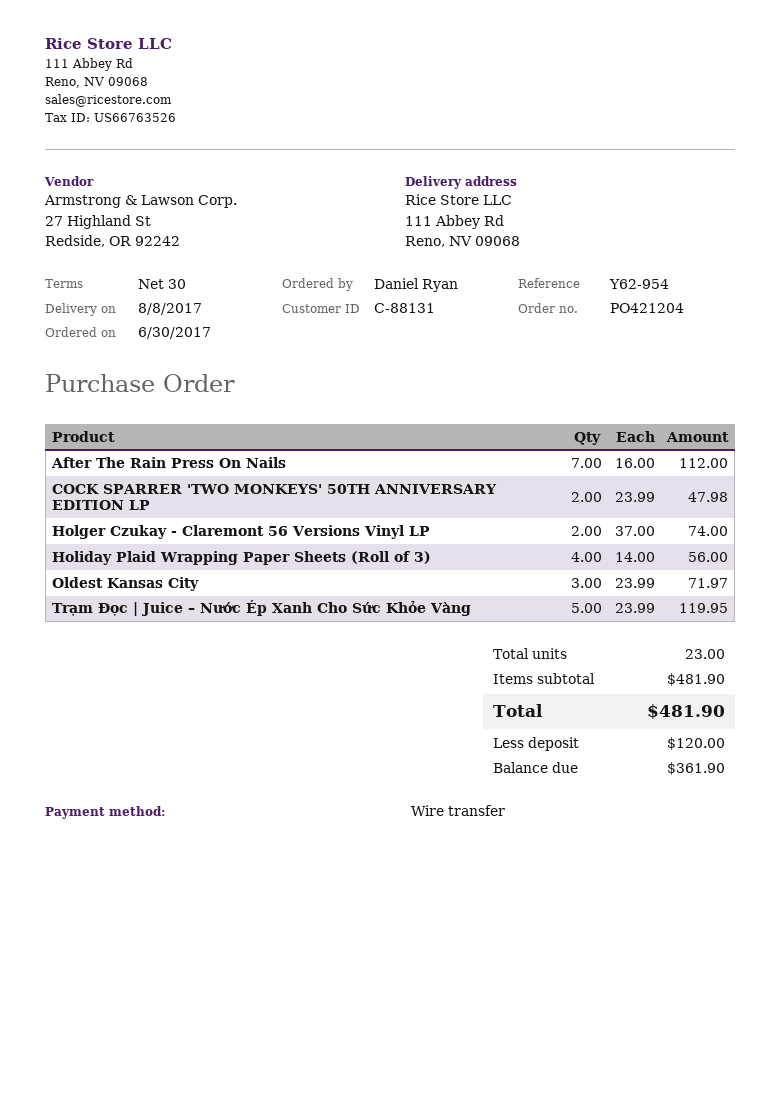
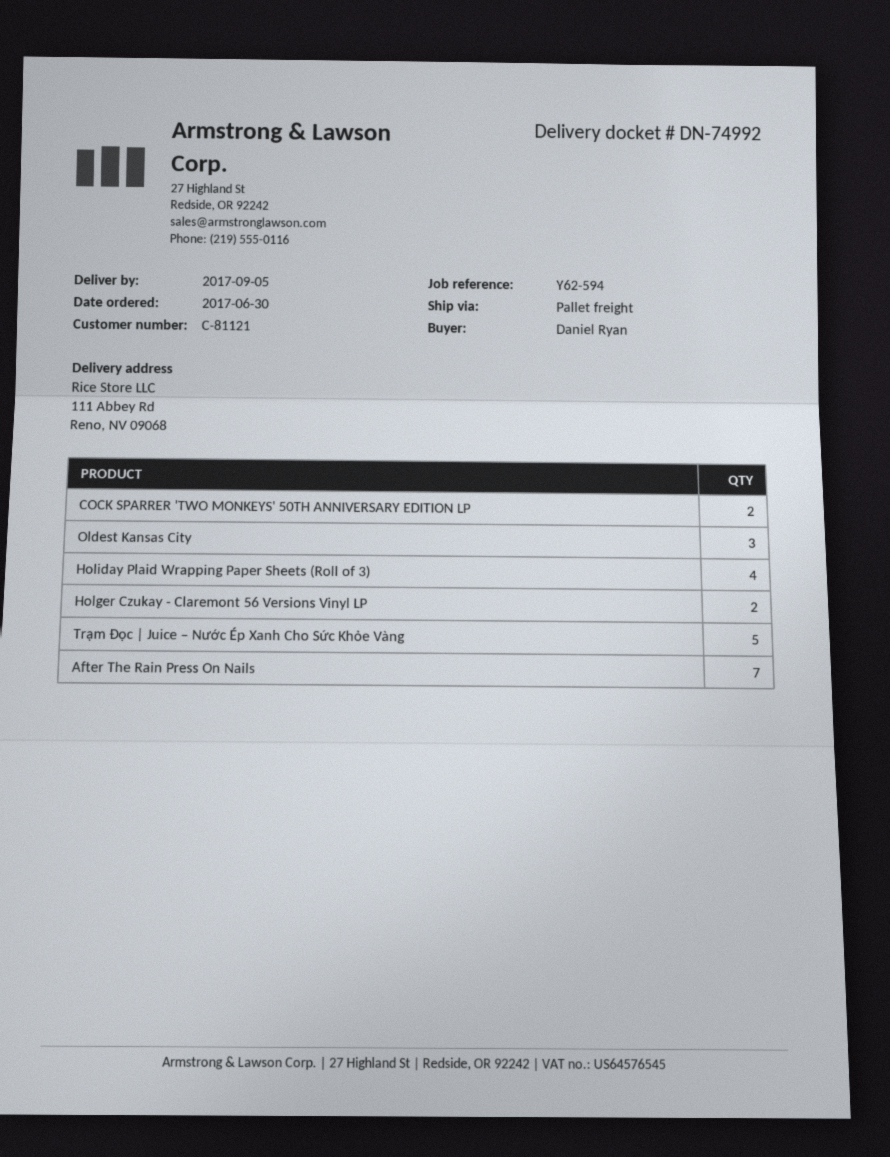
delivery date: 2017-08-08 -> 2017-09-05
customer number: C-88131 -> C-81121
reference: Y62-954 -> Y62-594

